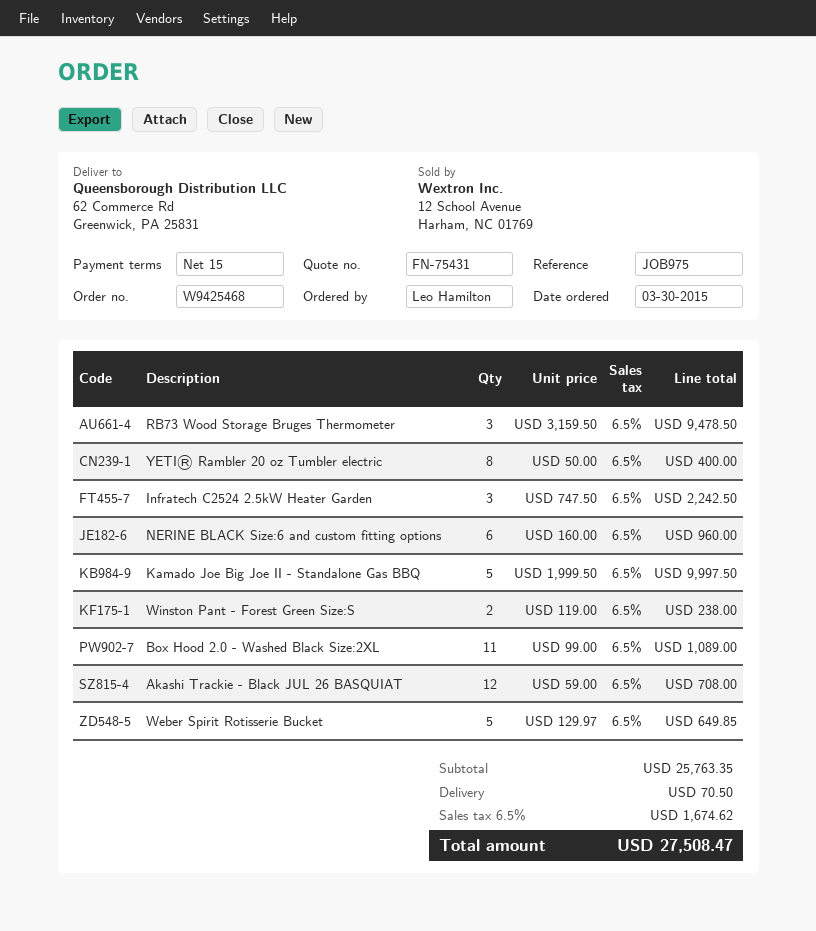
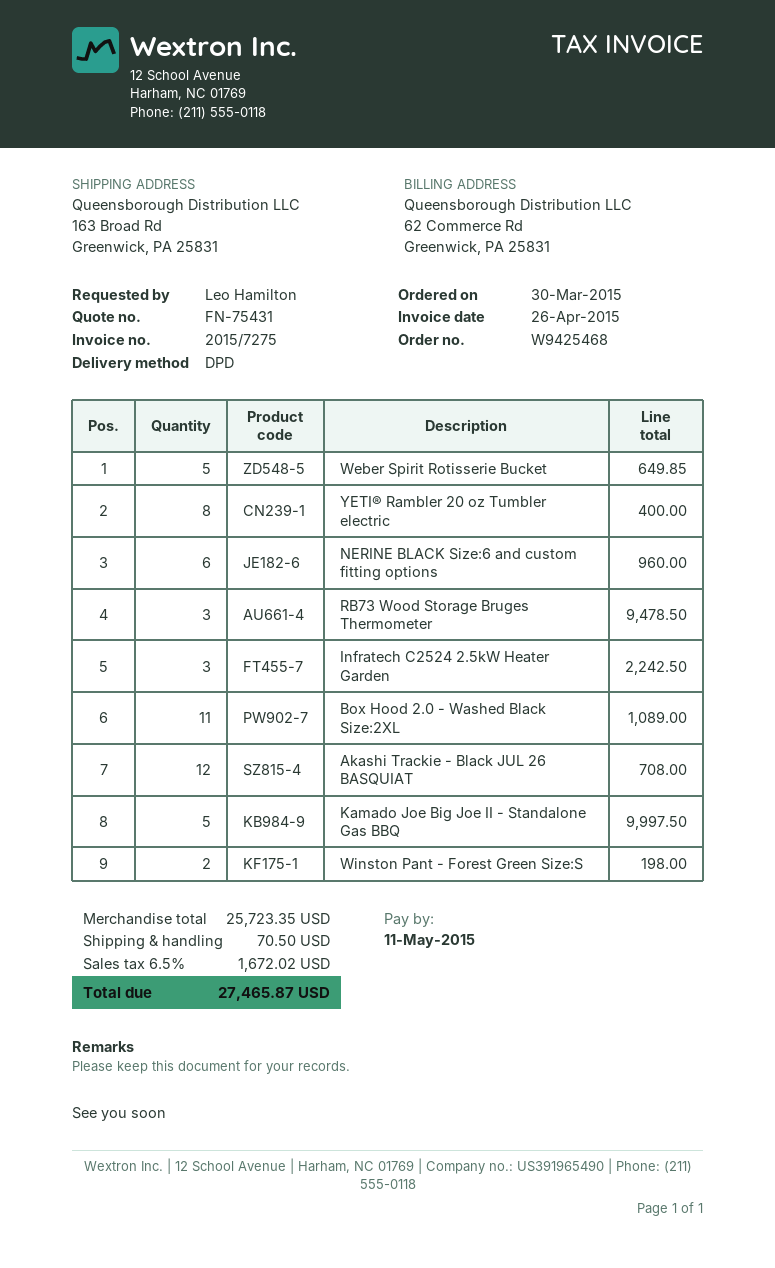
ship to: 62 Commerce Rd, Greenwick, PA 25831 -> 163 Broad Rd, Greenwick, PA 25831
Winston Pant - Forest Green Size:S: 2 for 238.00 -> 2 for 198.00
subtotal: 25763.35 -> 25723.35
tax: 6.5% = 1674.62 -> 6.5% = 1672.02
total: 27508.47 -> 27465.87

